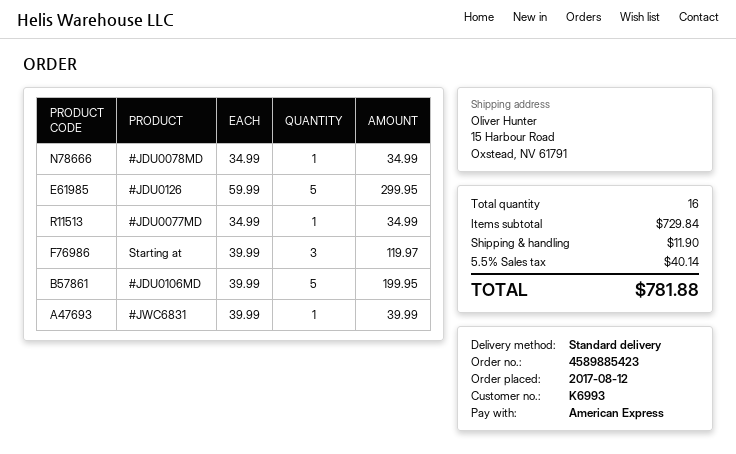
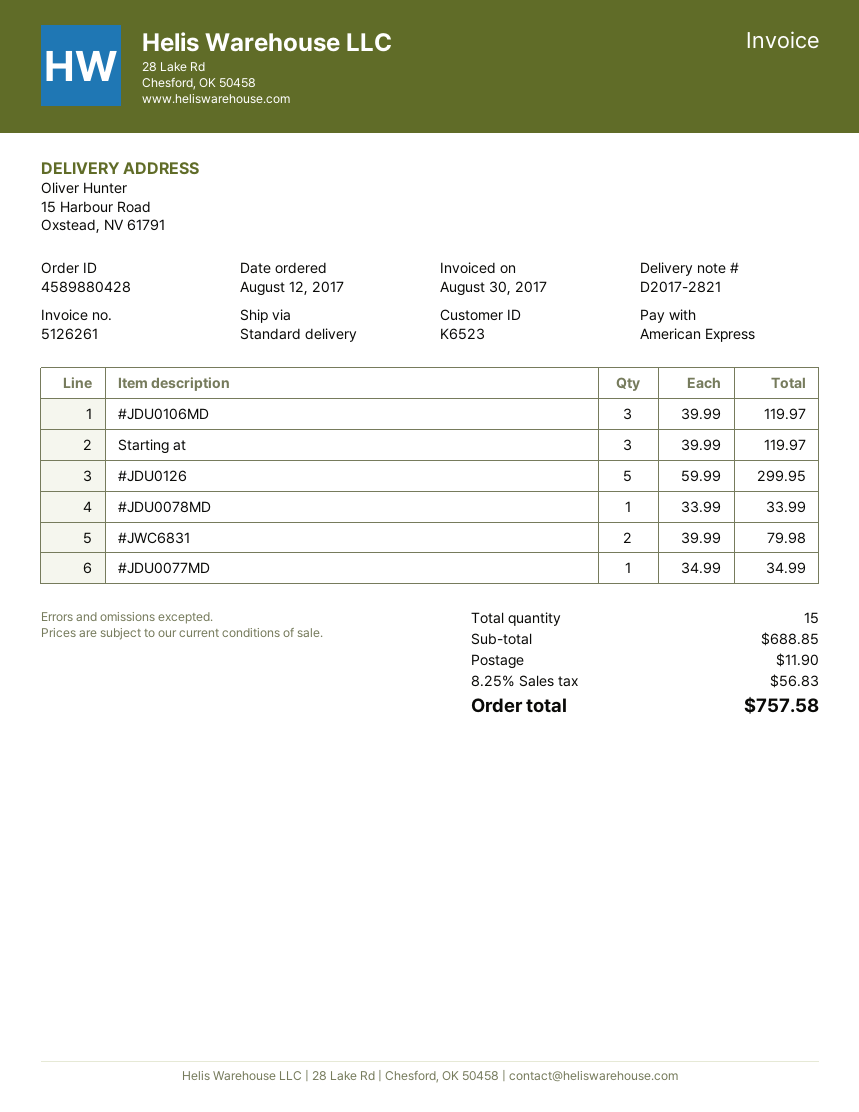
order number: 4589885423 -> 4589880428
customer number: K6993 -> K6523
#JDU0078MD: 1 x 34.99 = 34.99 -> 1 x 33.99 = 33.99
#JDU0106MD: 5 x 39.99 = 199.95 -> 3 x 39.99 = 119.97
#JWC6831: 1 x 39.99 = 39.99 -> 2 x 39.99 = 79.98
total quantity: 16 -> 15
subtotal: 729.84 -> 688.85
tax: 5.5% = 40.14 -> 8.25% = 56.83
total: 781.88 -> 757.58

